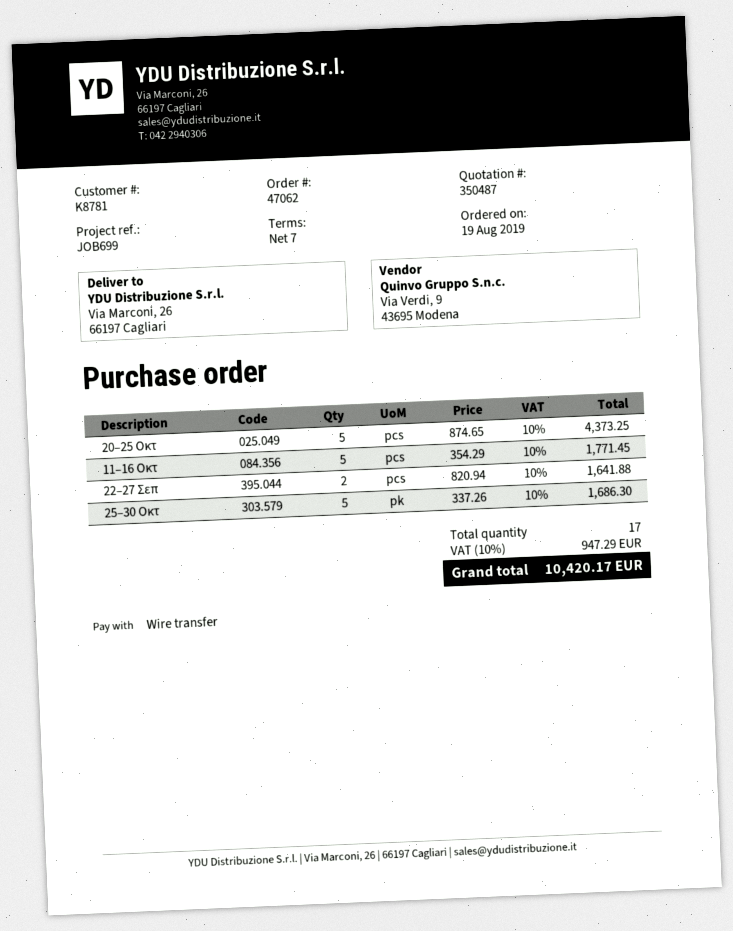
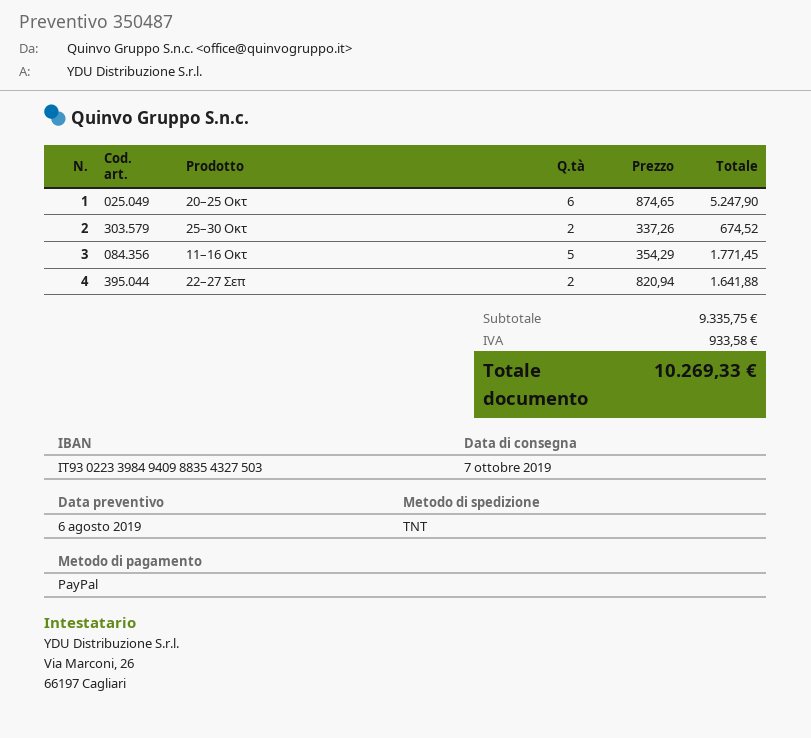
payment method: bank transfer -> PayPal
20–25 Οκτ: 5 x 874.65 = 4373.25 -> 6 x 874.65 = 5247.90
25–30 Οκτ: 5 x 337.26 = 1686.30 -> 2 x 337.26 = 674.52
tax: 947.29 -> 933.58
total: 10420.17 -> 10269.33

